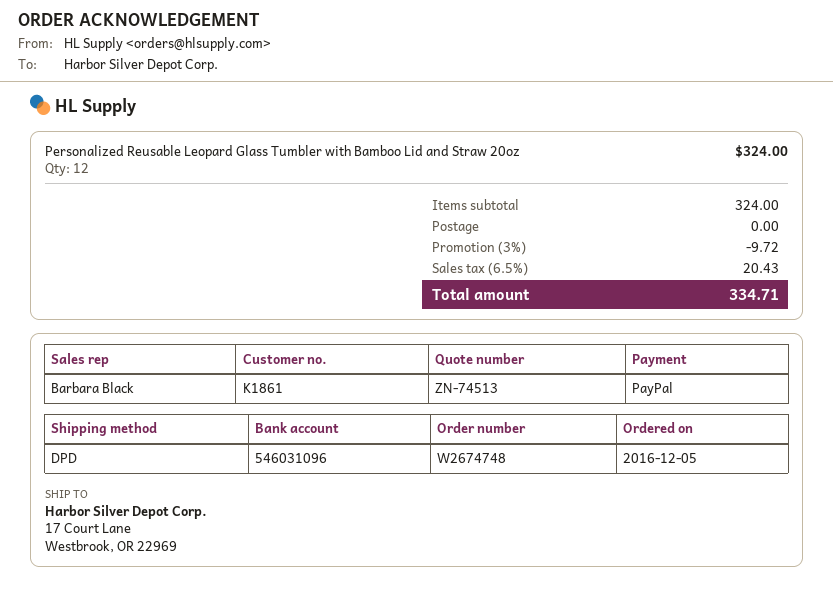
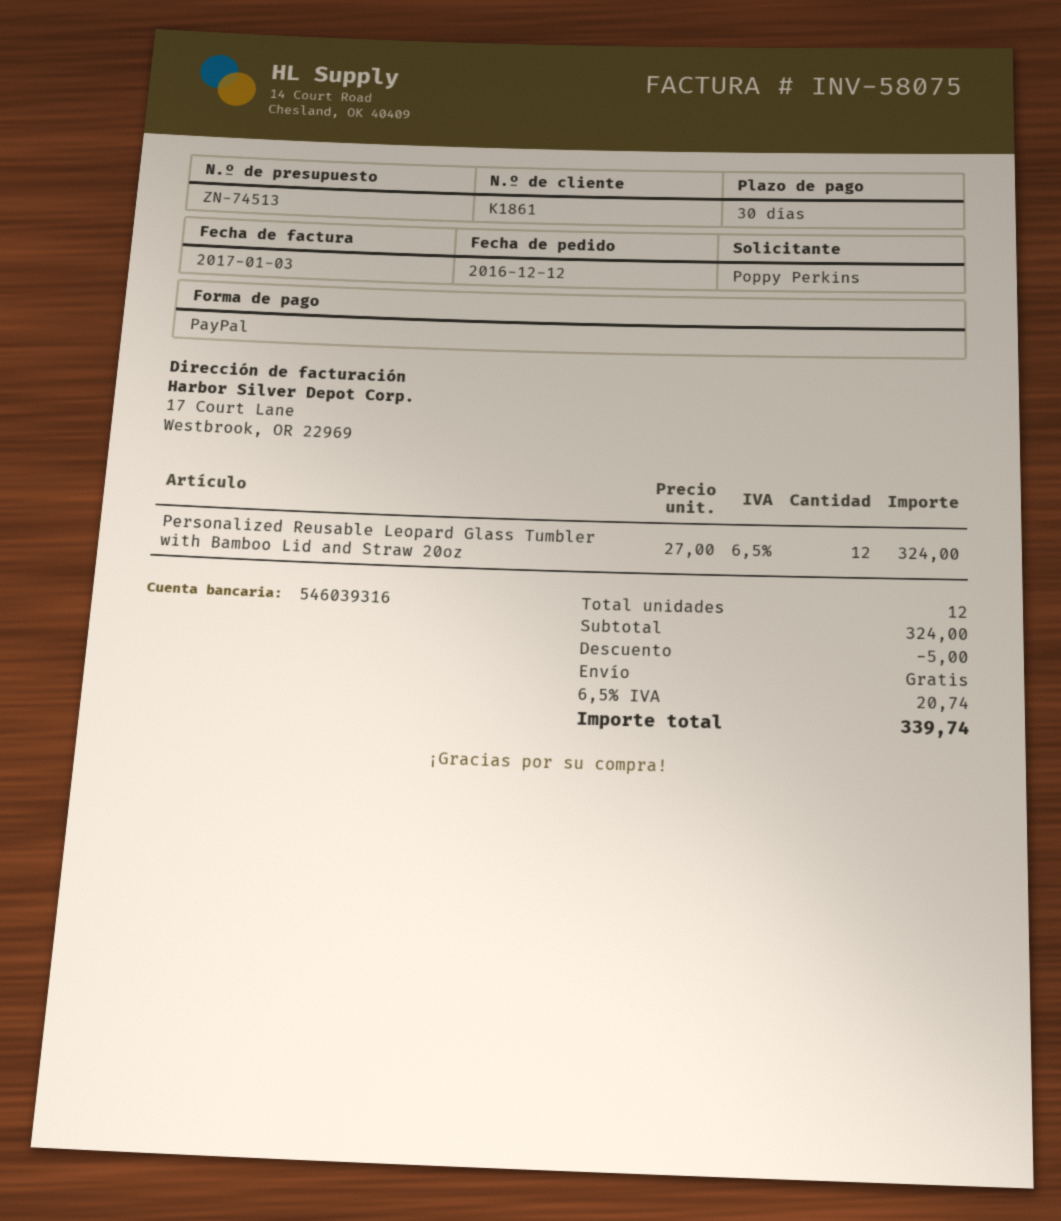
order date: 2016-12-05 -> 2016-12-12
bank account: 546031096 -> 546039316
discount: 9.72 -> 5.00
tax: 6.5% = 20.43 -> 6.5% = 20.74
total: 334.71 -> 339.74

